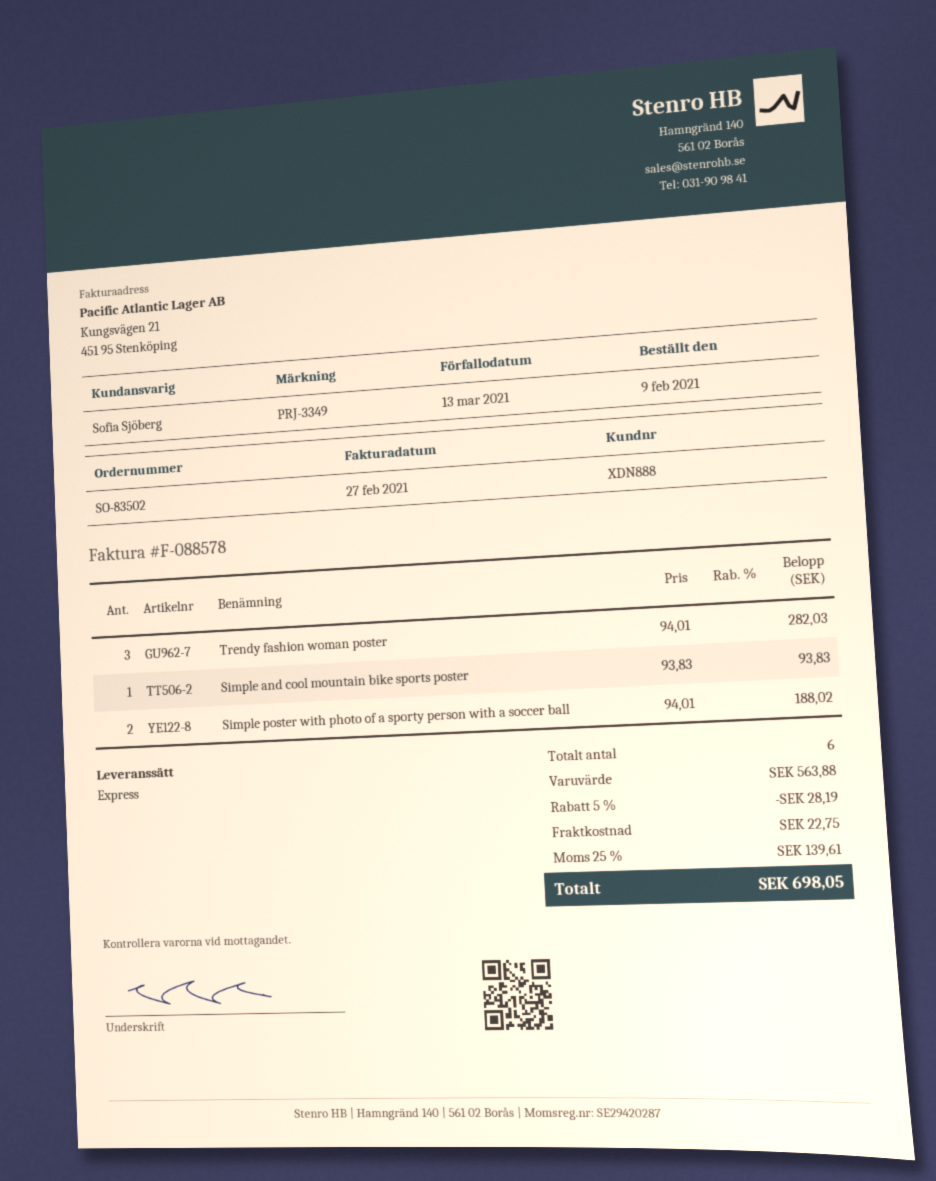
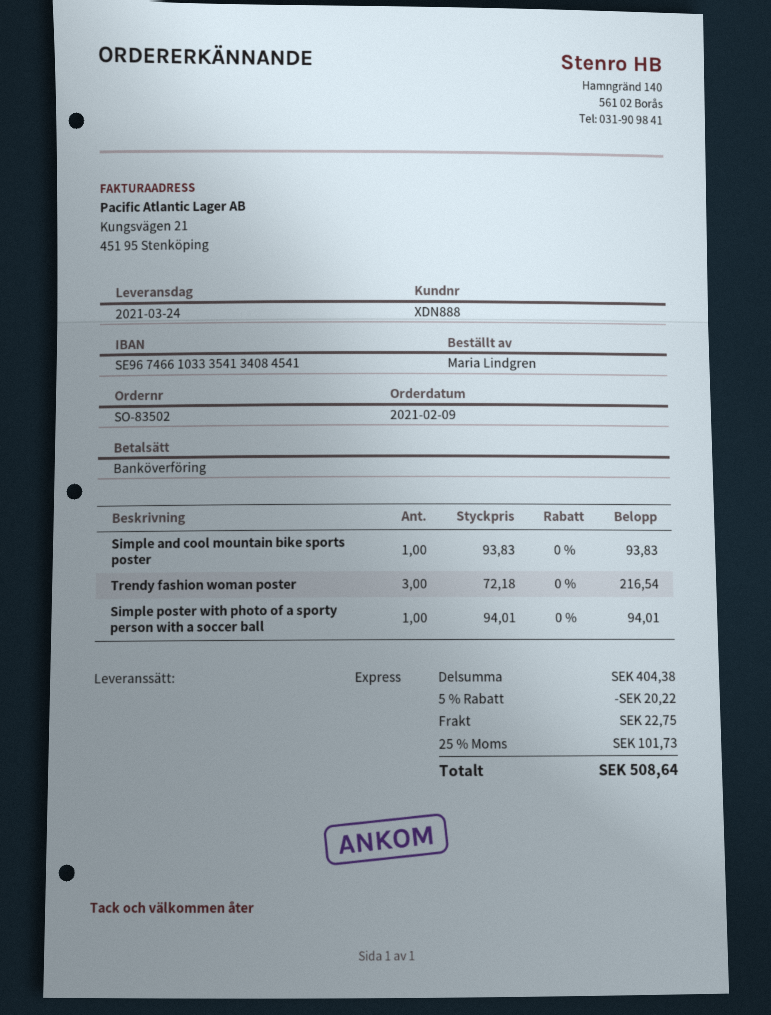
Trendy fashion woman poster: 3 x 94.01 = 282.03 -> 3 x 72.18 = 216.54
Simple poster with photo of a sporty person with a soccer ball: 2 x 94.01 = 188.02 -> 1 x 94.01 = 94.01
subtotal: 563.88 -> 404.38
discount: 5% = 28.19 -> 5% = 20.22
tax: 25% = 139.61 -> 25% = 101.73
total: 698.05 -> 508.64

